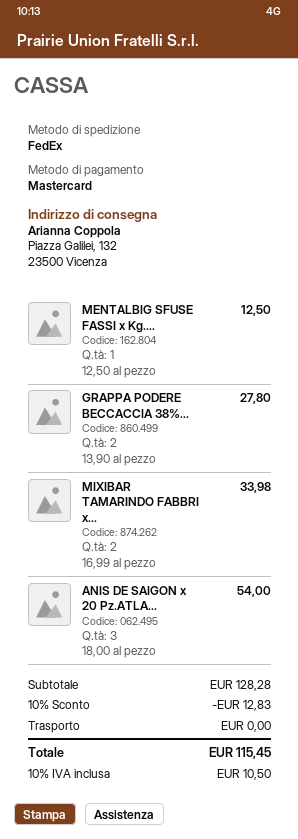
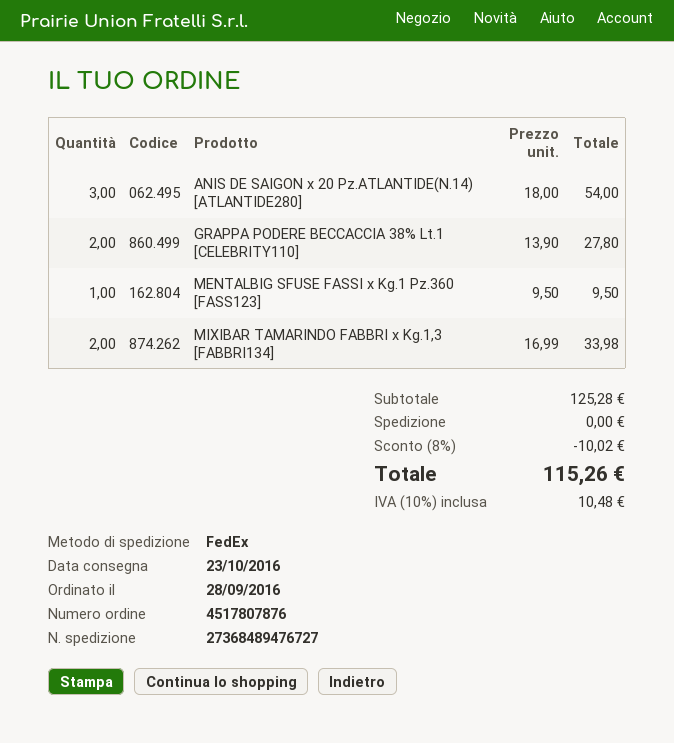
MENTALBIG SFUSE FASSI x Kg....: 1 x 12.50 = 12.50 -> 1 x 9.50 = 9.50
subtotal: 128.28 -> 125.28
discount: 10% = 12.83 -> 8% = 10.02
tax: 10% = 10.50 -> 10% = 10.48
total: 115.45 -> 115.26

